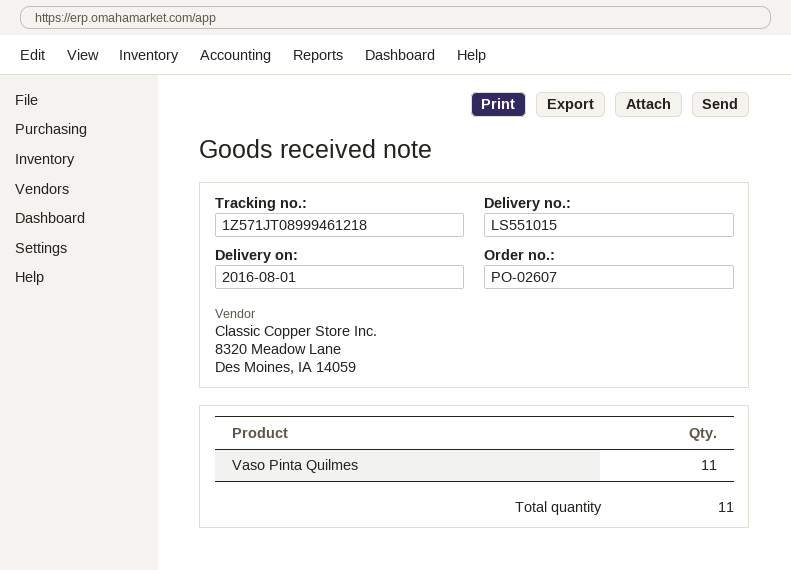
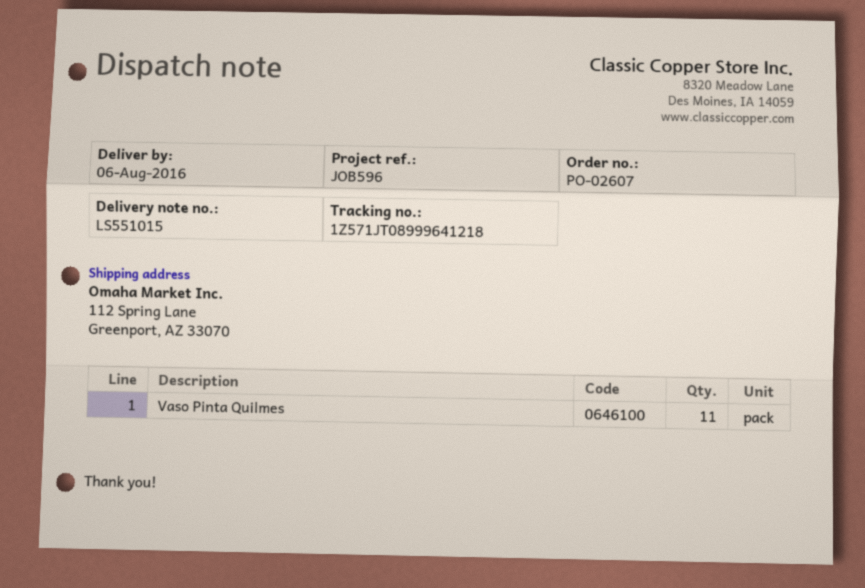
delivery date: 2016-08-01 -> 2016-08-06
tracking number: 1Z571JT08999461218 -> 1Z571JT08999641218

